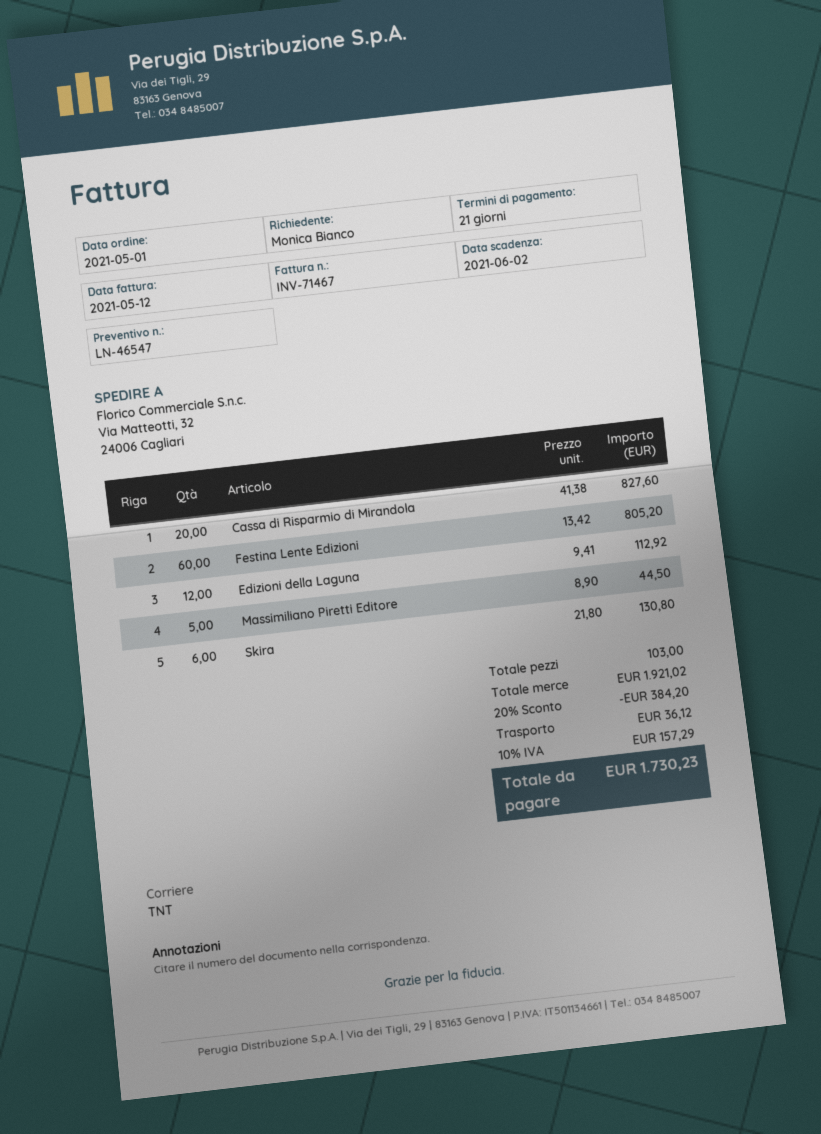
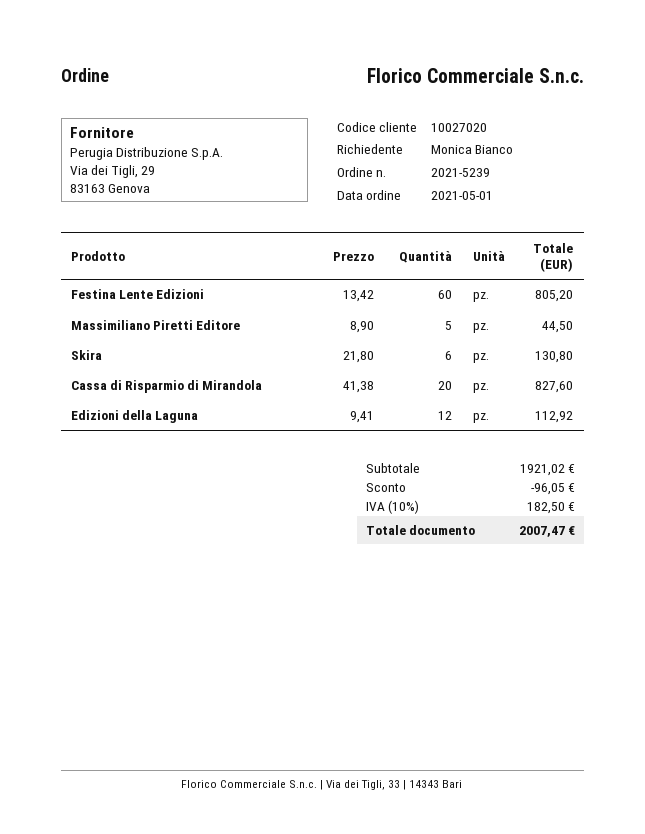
discount: 384.20 -> 96.05
shipping: 36.12 -> none
tax: 10% = 157.29 -> 10% = 182.50
total: 1730.23 -> 2007.47

